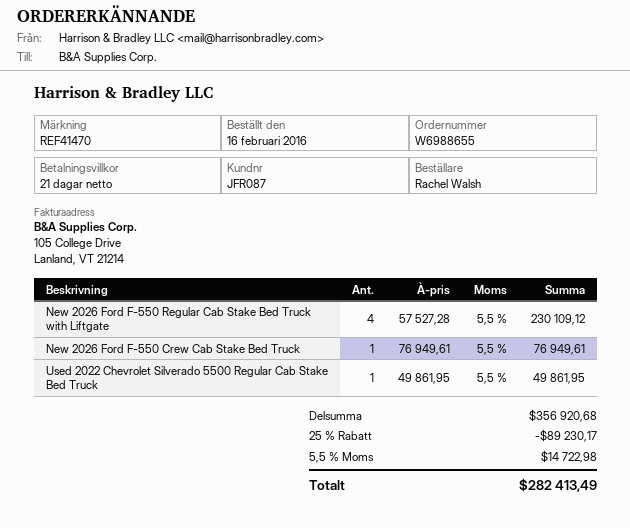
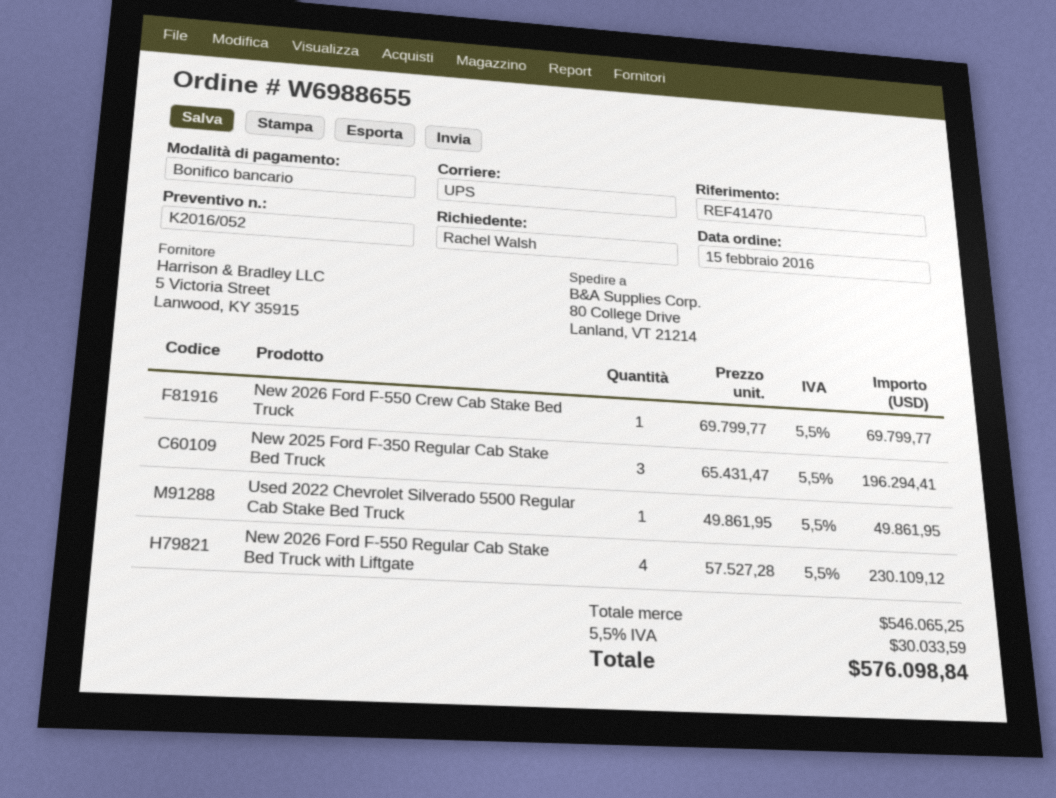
order date: 2016-02-16 -> 2016-02-15
New 2026 Ford F-550 Crew Cab Stake Bed Truck: 1 x 76949.61 = 76949.61 -> 1 x 69799.77 = 69799.77
New 2025 Ford F-350 Regular Cab Stake Bed Truck: none -> 3 x 65431.47 = 196294.41
subtotal: 356920.68 -> 546065.25
discount: 25% = 89230.17 -> none
tax: 5.5% = 14722.98 -> 5.5% = 30033.59
total: 282413.49 -> 576098.84

